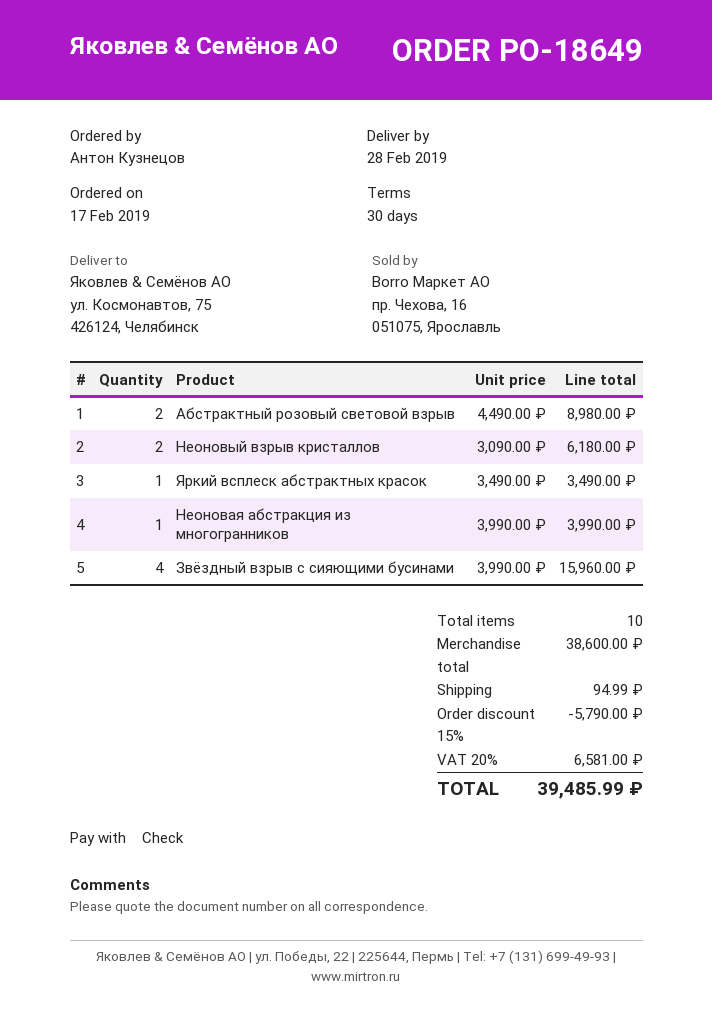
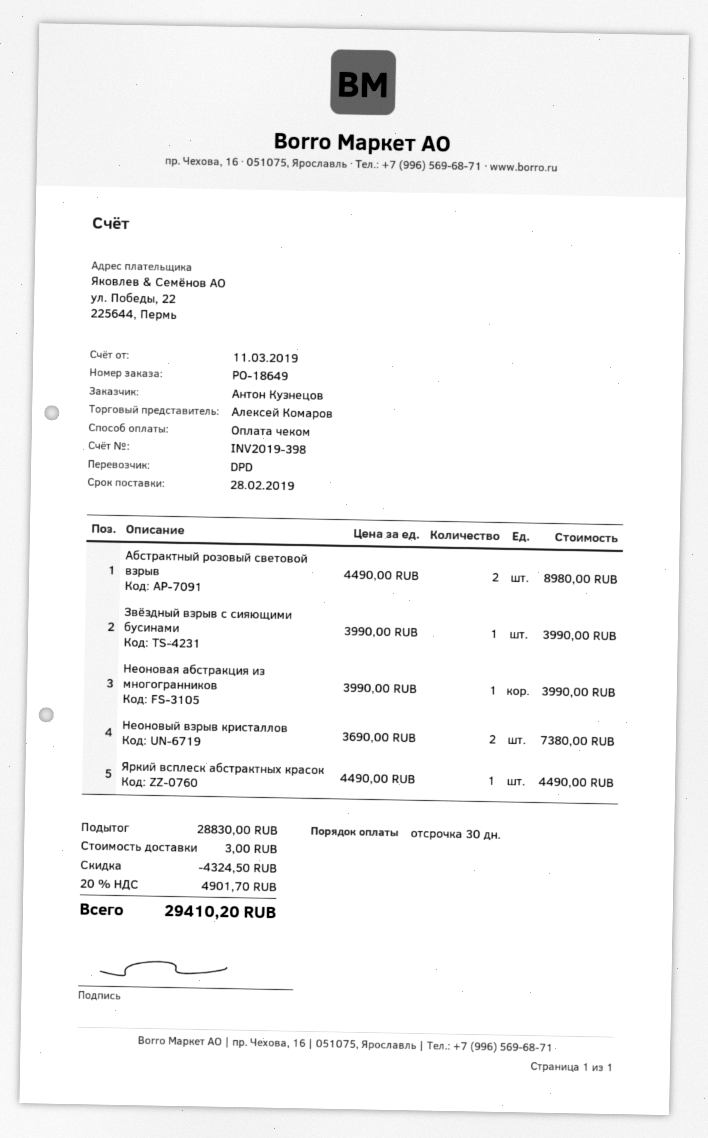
Неоновый взрыв кристаллов: 2 x 3090.00 = 6180.00 -> 2 x 3690.00 = 7380.00
Яркий всплеск абстрактных красок: 1 x 3490.00 = 3490.00 -> 1 x 4490.00 = 4490.00
Звёздный взрыв с сияющими бусинами: 4 x 3990.00 = 15960.00 -> 1 x 3990.00 = 3990.00
subtotal: 38600.00 -> 28830.00
discount: 5790.00 -> 4324.50
shipping: 94.99 -> 3.00
tax: 20% = 6581.00 -> 20% = 4901.70
total: 39485.99 -> 29410.20

